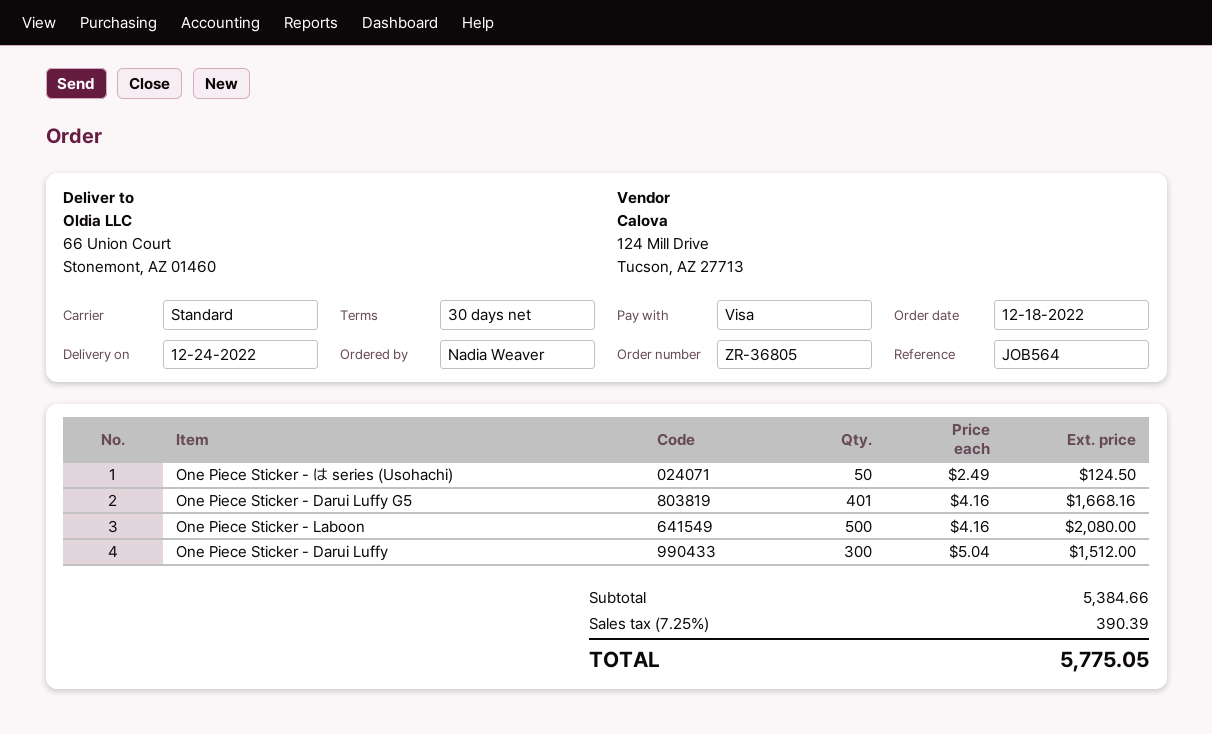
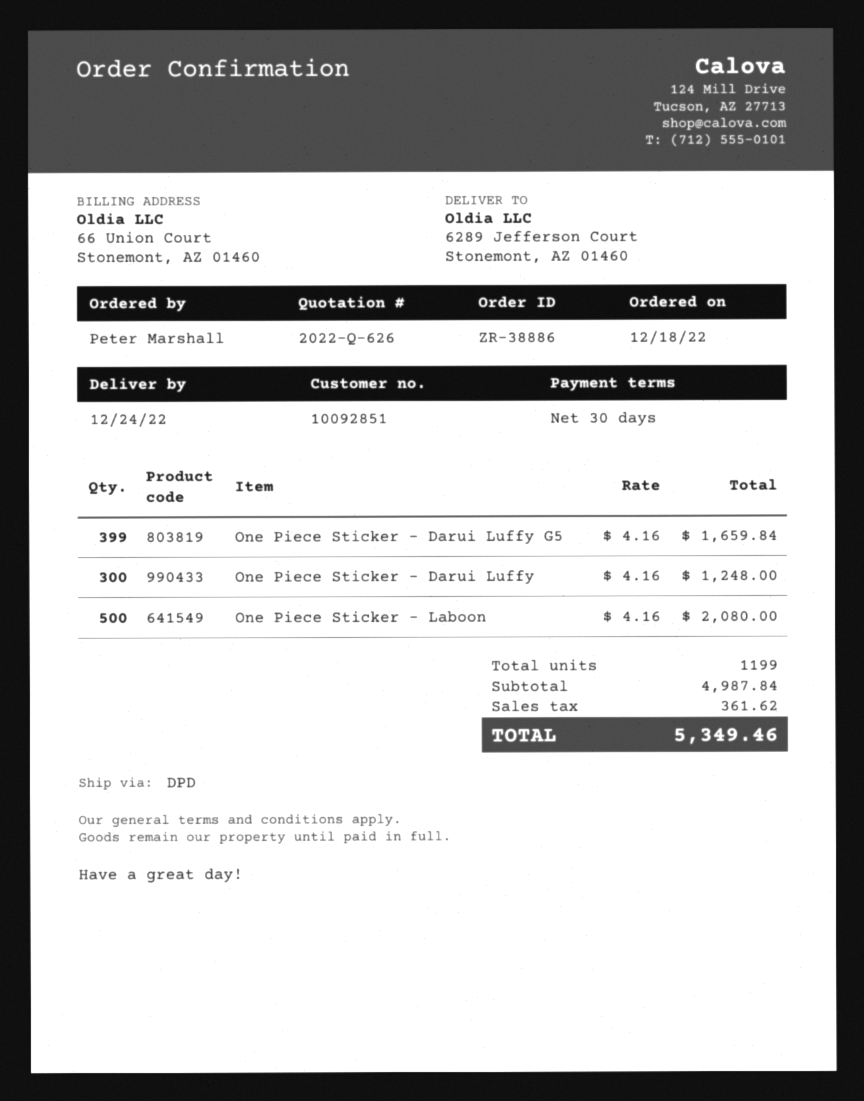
order number: ZR-36805 -> ZR-38886
ordered by: Nadia Weaver -> Peter Marshall
shipping method: standard -> DPD
ship to: 66 Union Court, Stonemont, AZ 01460 -> 6289 Jefferson Court, Stonemont, AZ 01460
One Piece Sticker - は series (Usohachi): 50 x 2.49 = 124.50 -> none
One Piece Sticker - Darui Luffy G5: 401 x 4.16 = 1668.16 -> 399 x 4.16 = 1659.84
One Piece Sticker - Darui Luffy: 300 x 5.04 = 1512.00 -> 300 x 4.16 = 1248.00
subtotal: 5384.66 -> 4987.84
tax: 390.39 -> 361.62
total: 5775.05 -> 5349.46

